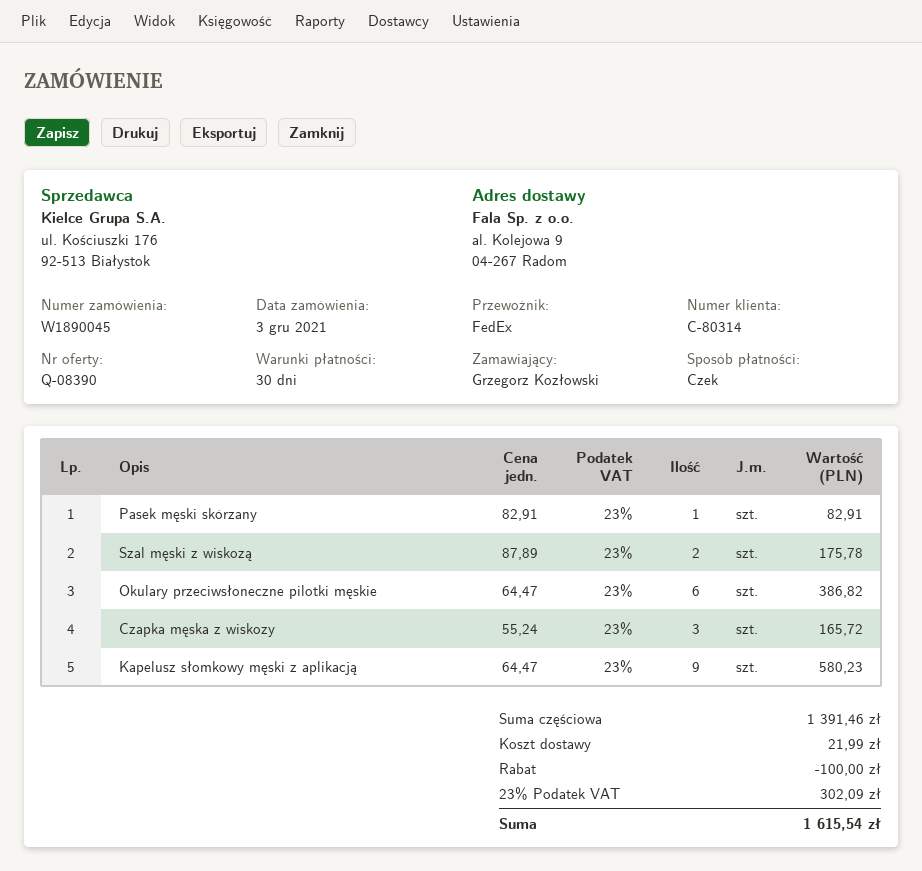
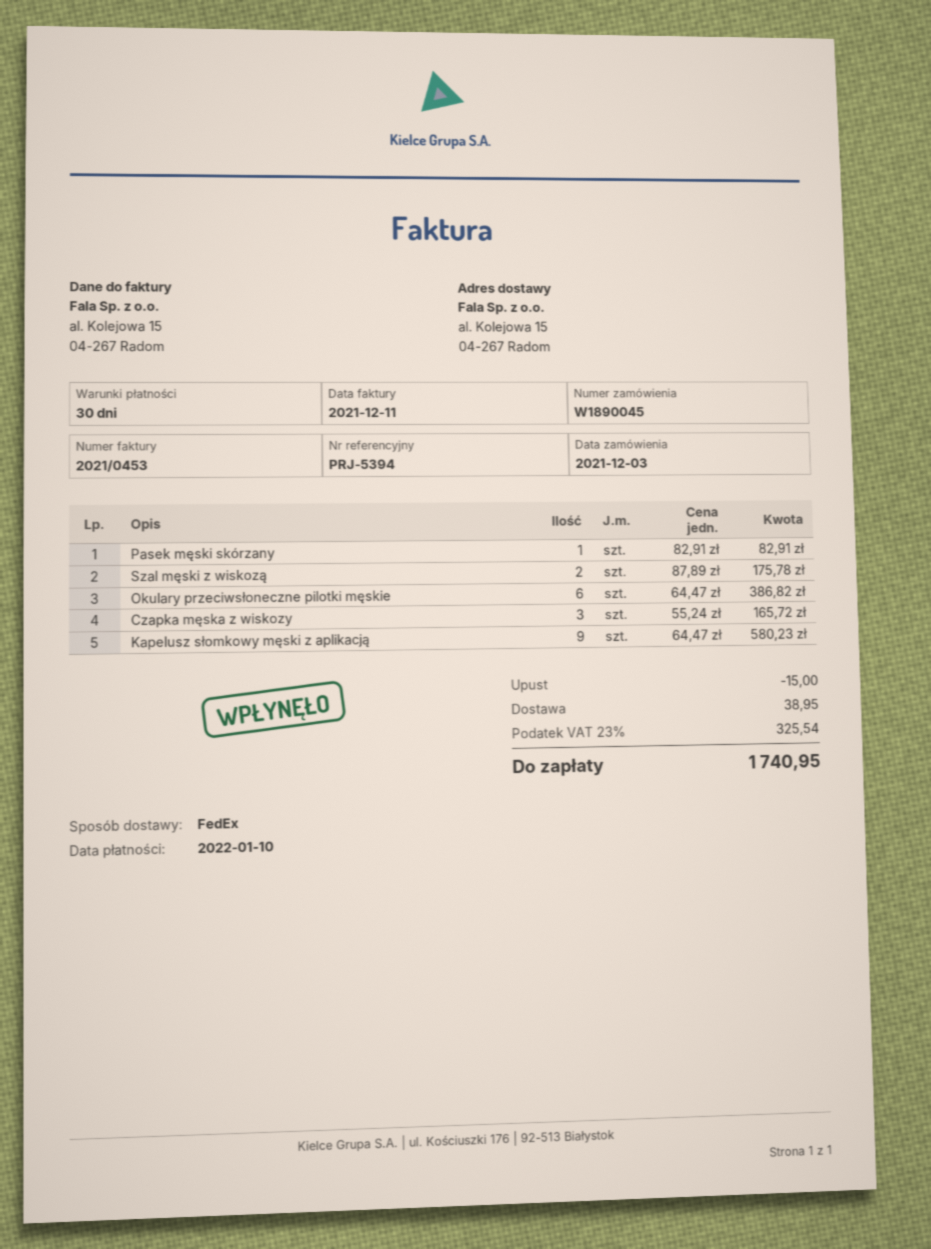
ship to: al. Kolejowa 9, 04-267 Radom -> al. Kolejowa 15, 04-267 Radom
discount: 100.00 -> 15.00
shipping: 21.99 -> 38.95
tax: 23% = 302.09 -> 23% = 325.54
total: 1615.54 -> 1740.95

